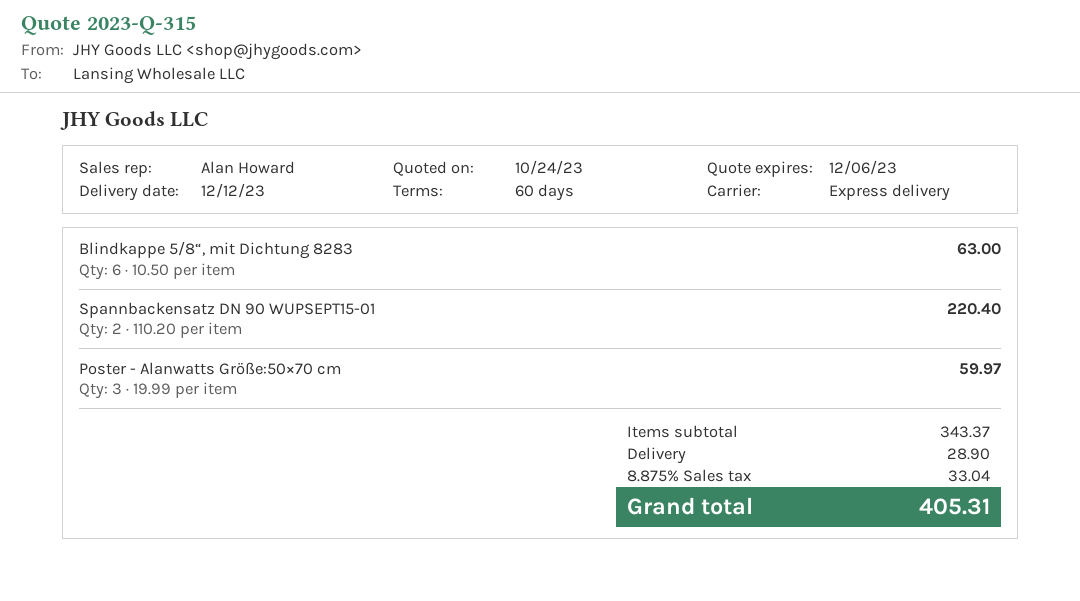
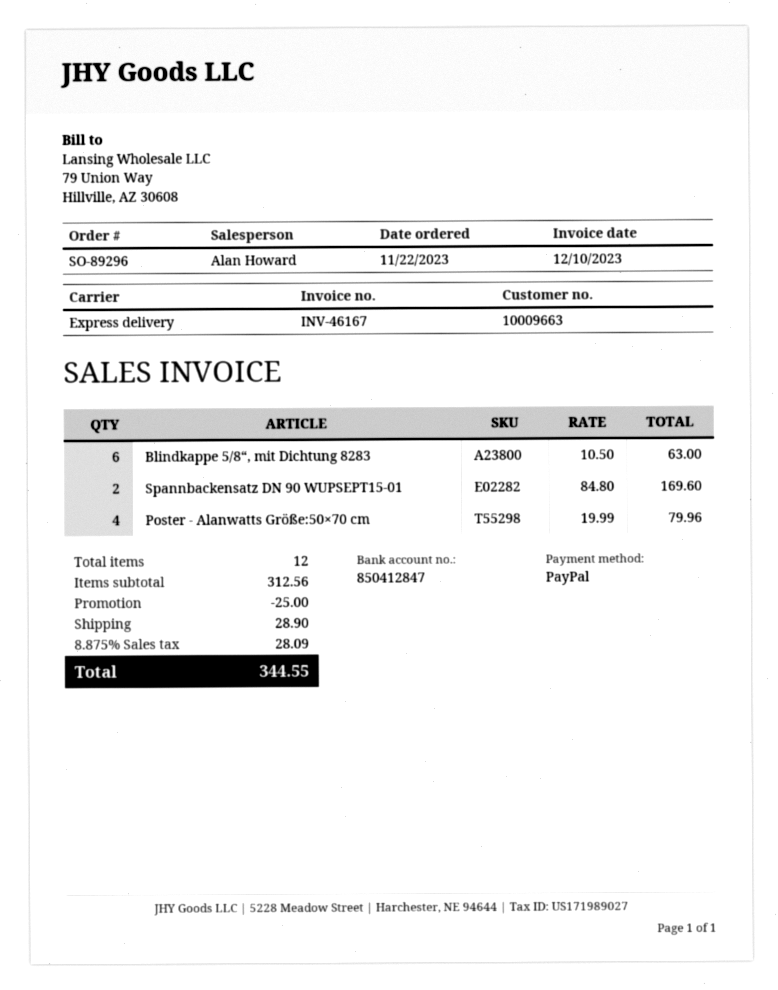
Spannbackensatz DN 90 WUPSEPT15-01: 2 x 110.20 = 220.40 -> 2 x 84.80 = 169.60
Poster - Alanwatts Größe:50×70 cm: 3 x 19.99 = 59.97 -> 4 x 19.99 = 79.96
subtotal: 343.37 -> 312.56
discount: none -> 25.00
tax: 8.875% = 33.04 -> 8.875% = 28.09
total: 405.31 -> 344.55

